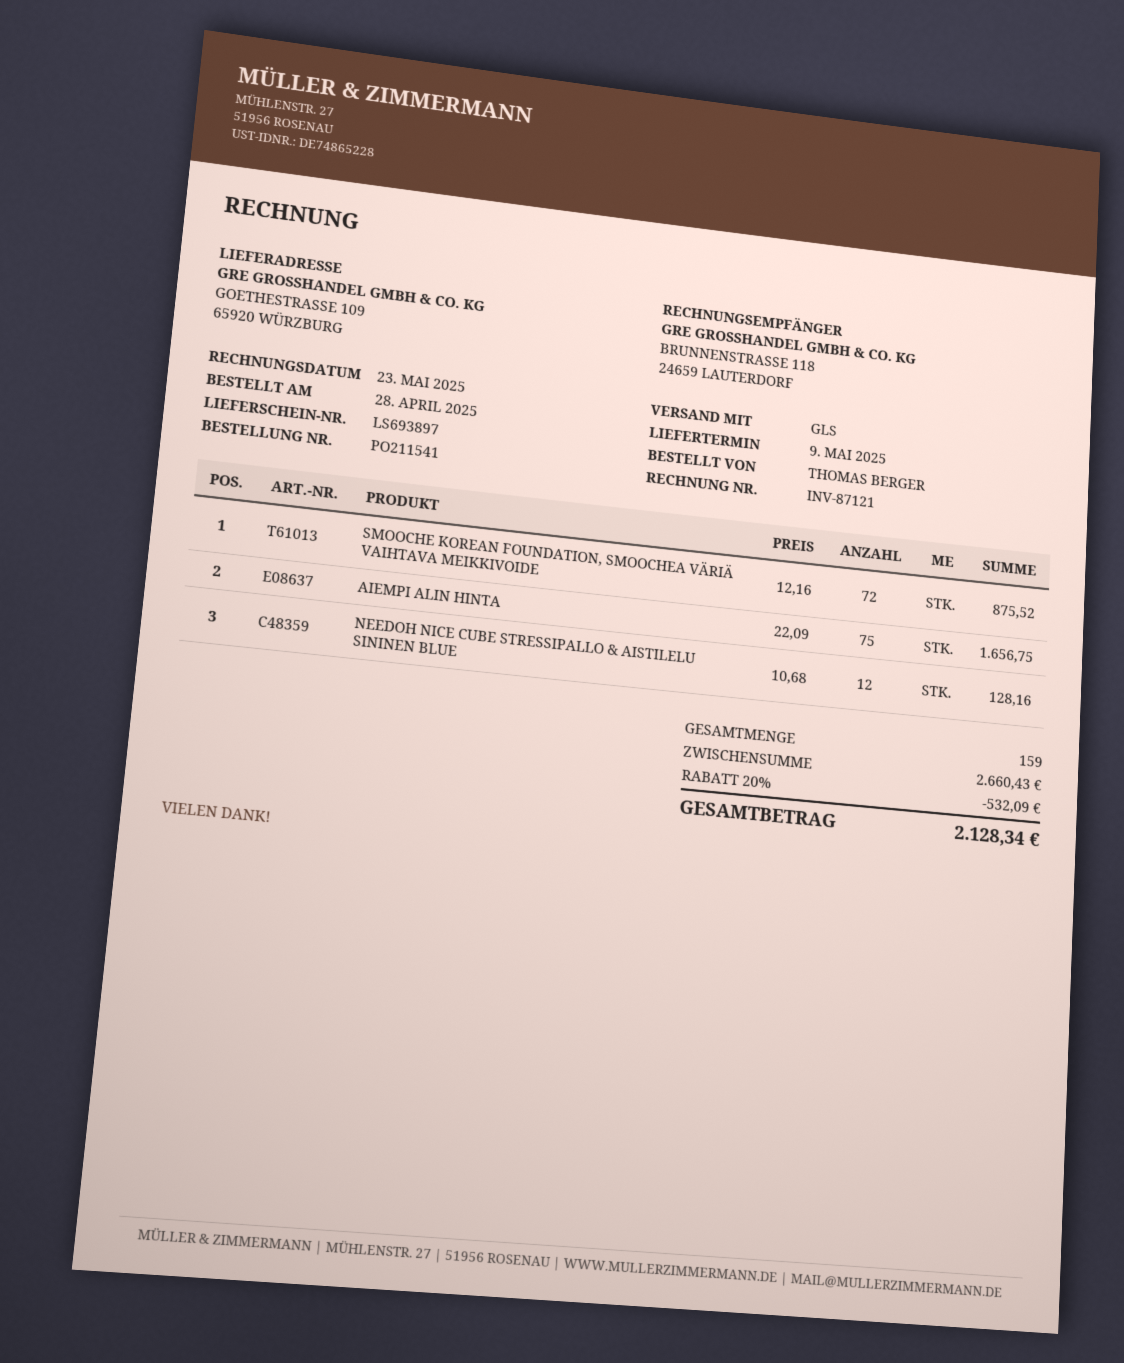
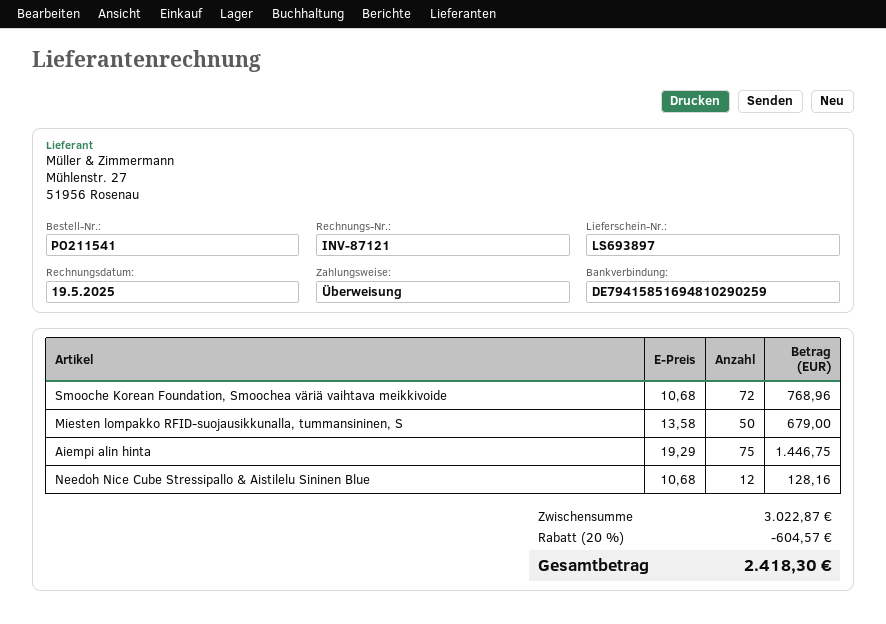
invoice date: 2025-05-23 -> 2025-05-19
SMOOCHE KOREAN FOUNDATION, SMOOCHEA VÄRIÄ VAIHTAVA MEIKKIVOIDE: 72 x 12.16 = 875.52 -> 72 x 10.68 = 768.96
AIEMPI ALIN HINTA: 75 x 22.09 = 1656.75 -> 75 x 19.29 = 1446.75
Miesten lompakko RFID-suojausikkunalla, tummansininen, S: none -> 50 x 13.58 = 679.00
subtotal: 2660.43 -> 3022.87
discount: 20% = 532.09 -> 20% = 604.57
total: 2128.34 -> 2418.30

